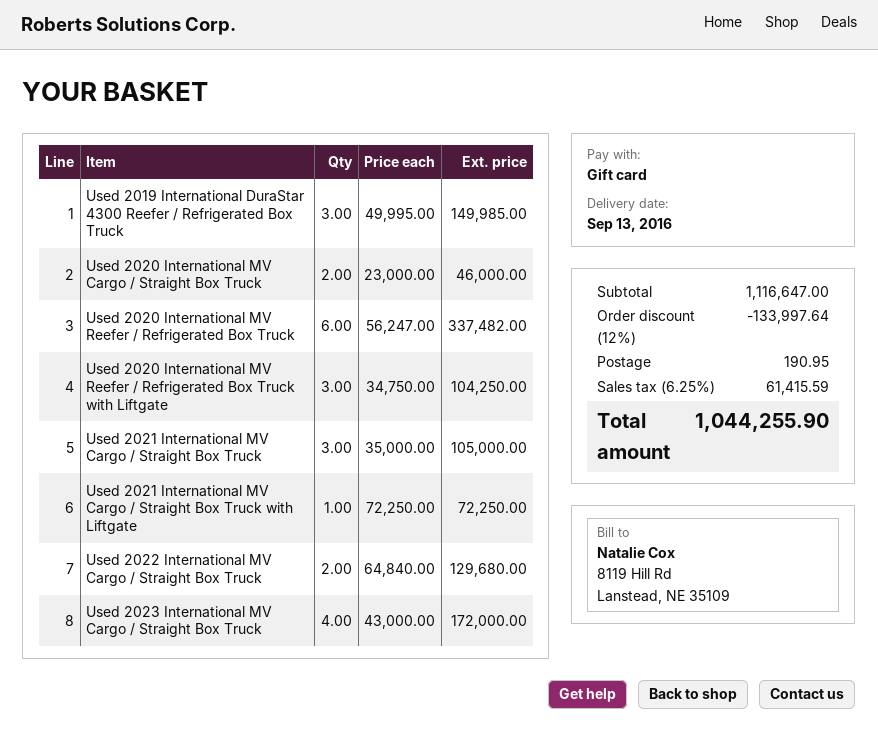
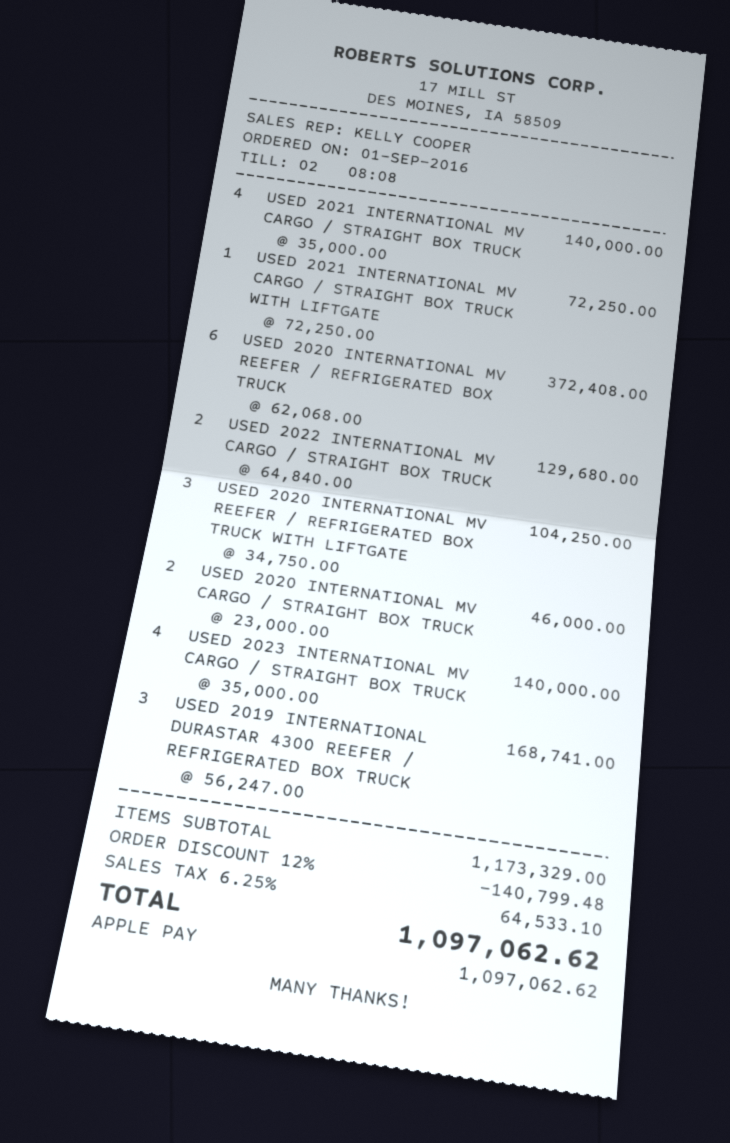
payment method: gift card -> Apple Pay
Used 2019 International DuraStar 4300 Reefer / Refrigerated Box Truck: 3 x 49995.00 = 149985.00 -> 3 x 56247.00 = 168741.00
Used 2020 International MV Reefer / Refrigerated Box Truck: 6 x 56247.00 = 337482.00 -> 6 x 62068.00 = 372408.00
Used 2021 International MV Cargo / Straight Box Truck: 3 x 35000.00 = 105000.00 -> 4 x 35000.00 = 140000.00
Used 2023 International MV Cargo / Straight Box Truck: 4 x 43000.00 = 172000.00 -> 4 x 35000.00 = 140000.00
subtotal: 1116647.00 -> 1173329.00
discount: 12% = 133997.64 -> 12% = 140799.48
shipping: 190.95 -> none
tax: 6.25% = 61415.59 -> 6.25% = 64533.10
total: 1044255.90 -> 1097062.62

